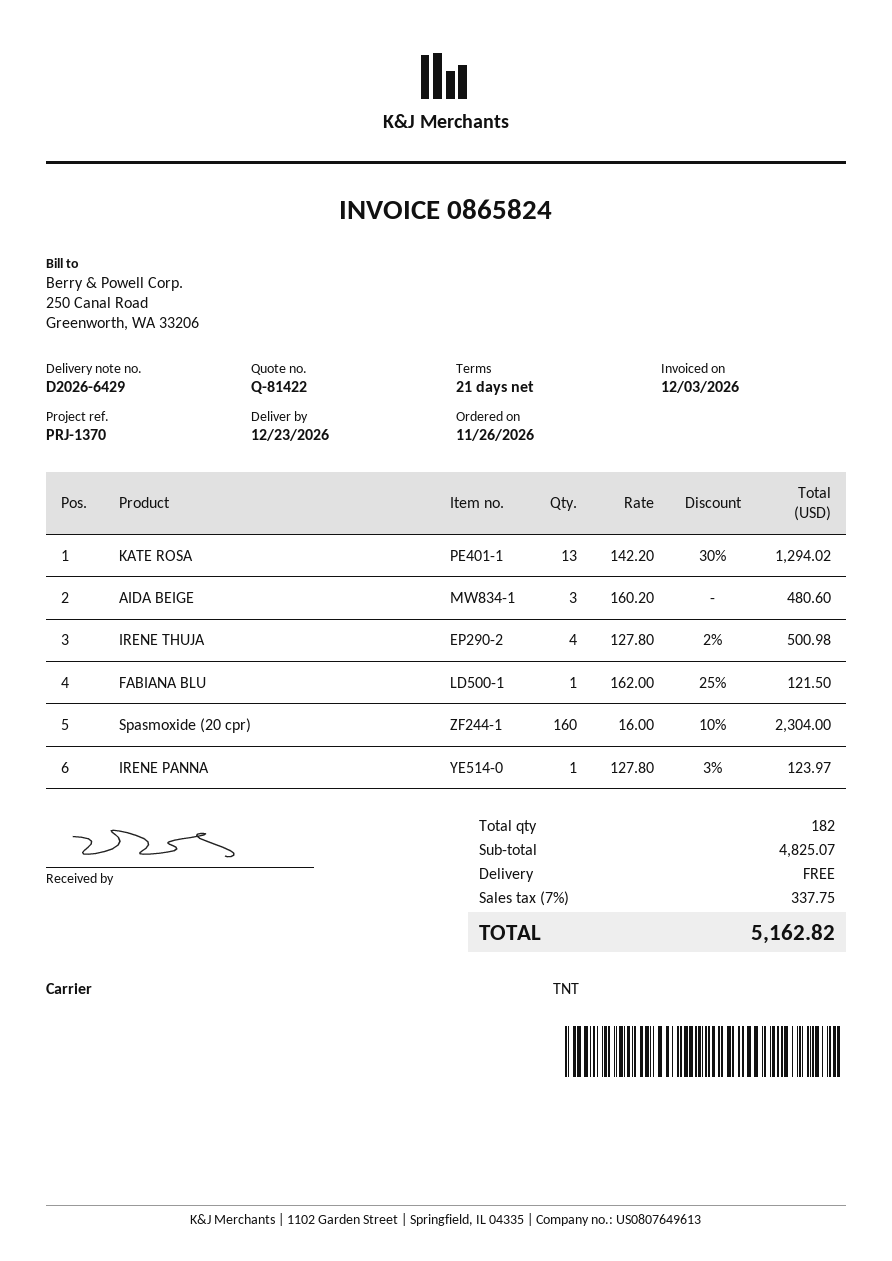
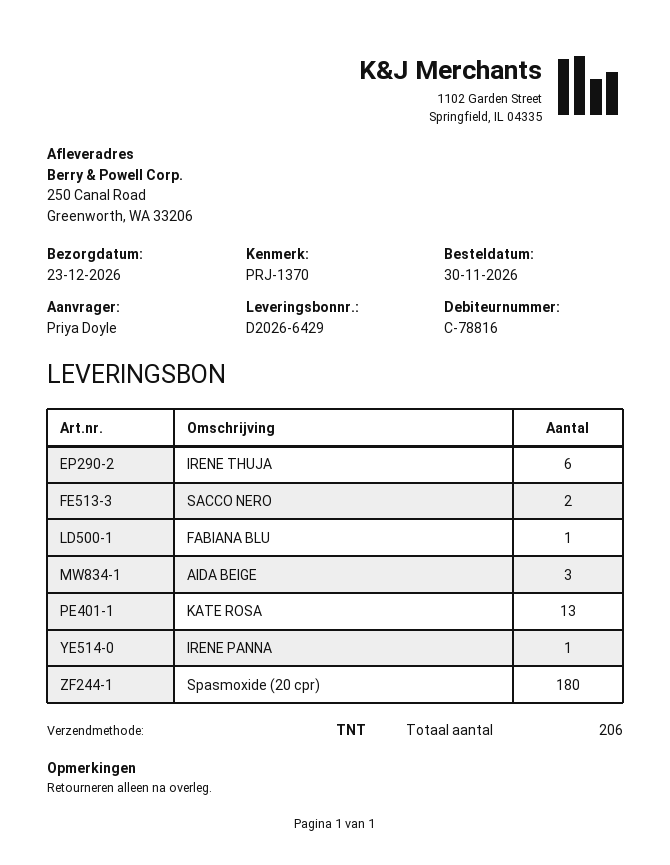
order date: 2026-11-26 -> 2026-11-30
IRENE THUJA: 4 -> 6
Spasmoxide (20 cpr): 160 -> 180
SACCO NERO: none -> 2
total quantity: 182 -> 206

